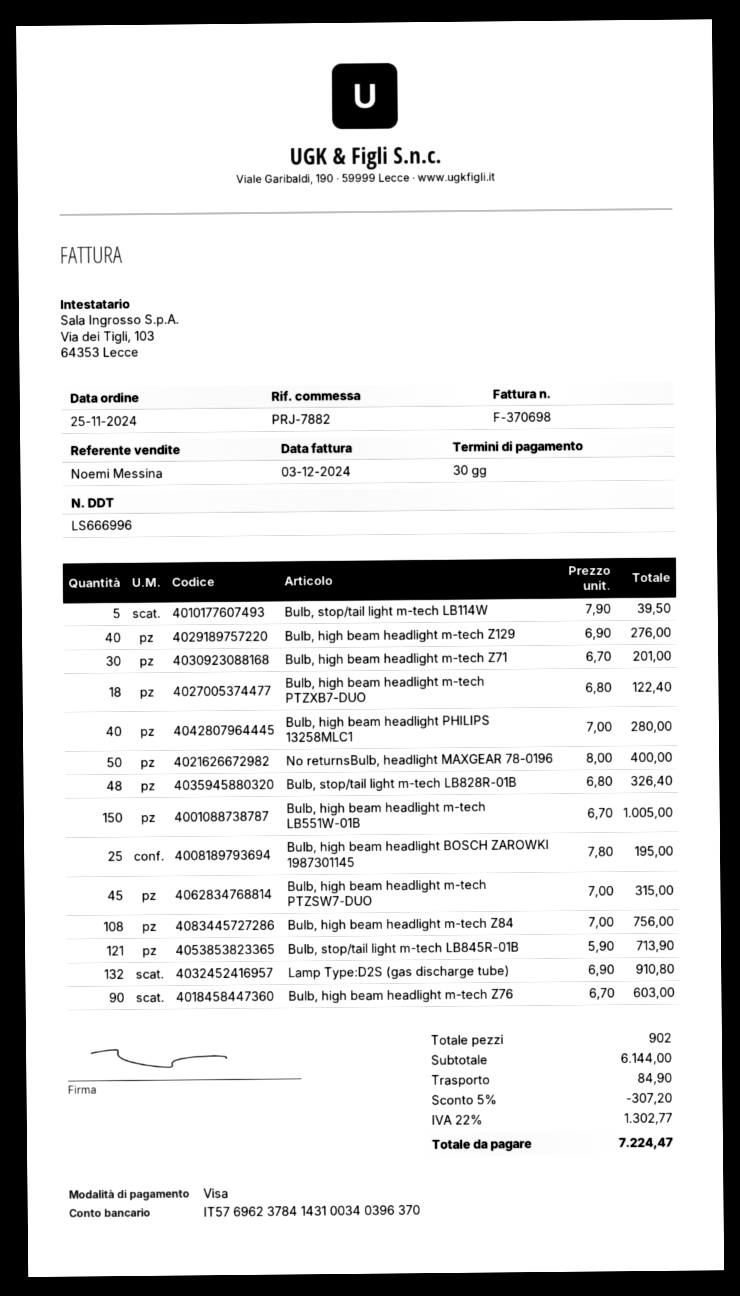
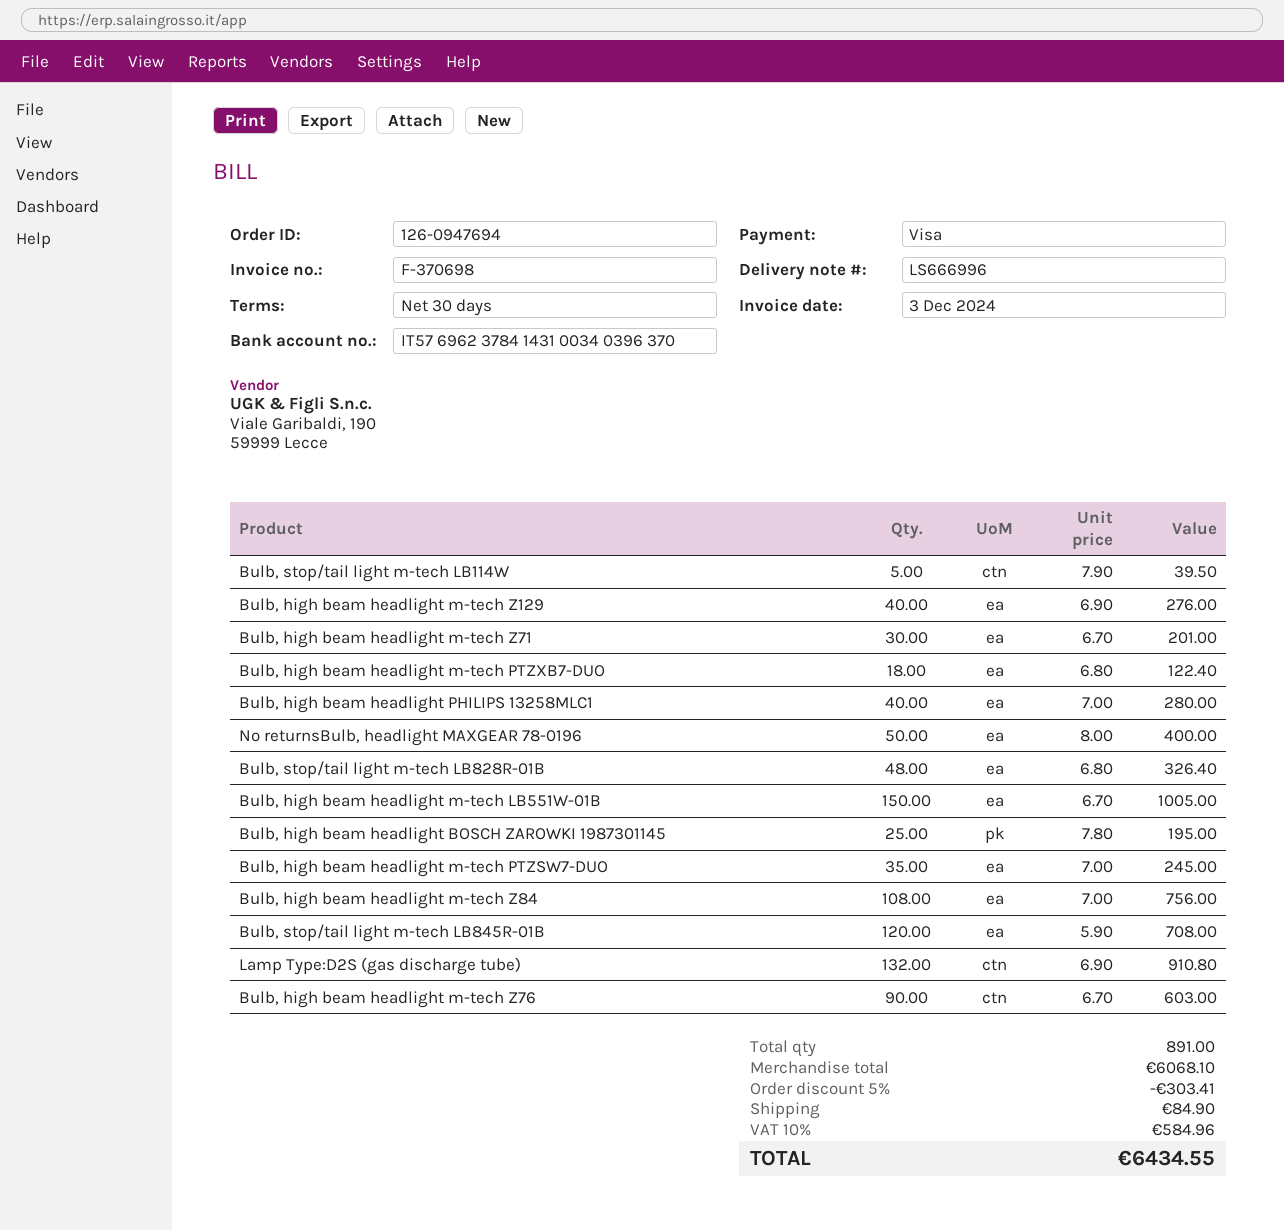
Bulb, high beam headlight m-tech PTZSW7-DUO: 45 x 7.00 = 315.00 -> 35 x 7.00 = 245.00
Bulb, stop/tail light m-tech LB845R-01B: 121 x 5.90 = 713.90 -> 120 x 5.90 = 708.00
total quantity: 902 -> 891
subtotal: 6144.00 -> 6068.10
discount: 5% = 307.20 -> 5% = 303.41
tax: 22% = 1302.77 -> 10% = 584.96
total: 7224.47 -> 6434.55

